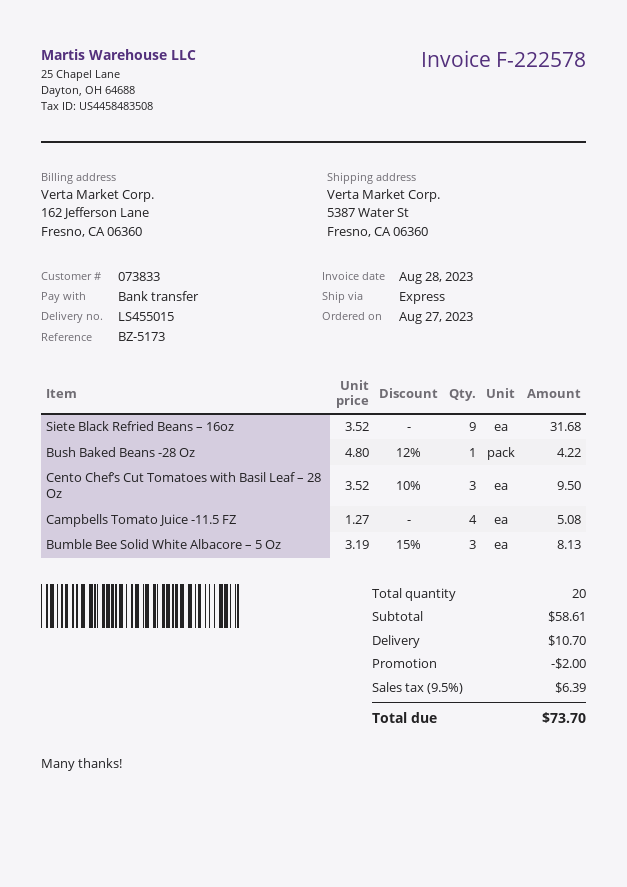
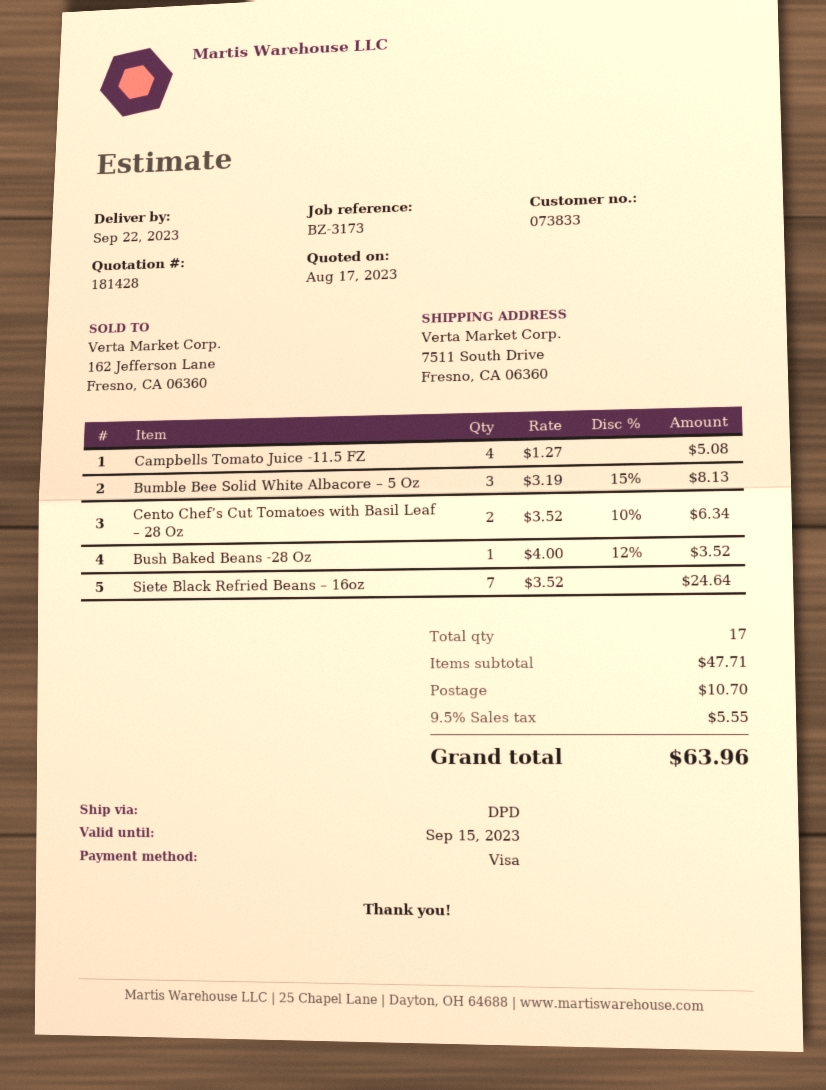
reference: BZ-5173 -> BZ-3173
payment method: bank transfer -> Visa
shipping method: express -> DPD
ship to: 5387 Water St, Fresno, CA 06360 -> 7511 South Drive, Fresno, CA 06360
Siete Black Refried Beans – 16oz: 9 x 3.52 = 31.68 -> 7 x 3.52 = 24.64
Bush Baked Beans -28 Oz: 1 x 4.80 - 12% = 4.22 -> 1 x 4.00 - 12% = 3.52
Cento Chef’s Cut Tomatoes with Basil Leaf – 28 Oz: 3 x 3.52 - 10% = 9.50 -> 2 x 3.52 - 10% = 6.34
total quantity: 20 -> 17
subtotal: 58.61 -> 47.71
discount: 2.00 -> none
tax: 9.5% = 6.39 -> 9.5% = 5.55
total: 73.70 -> 63.96

